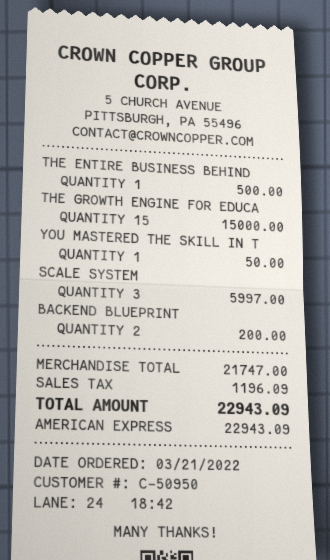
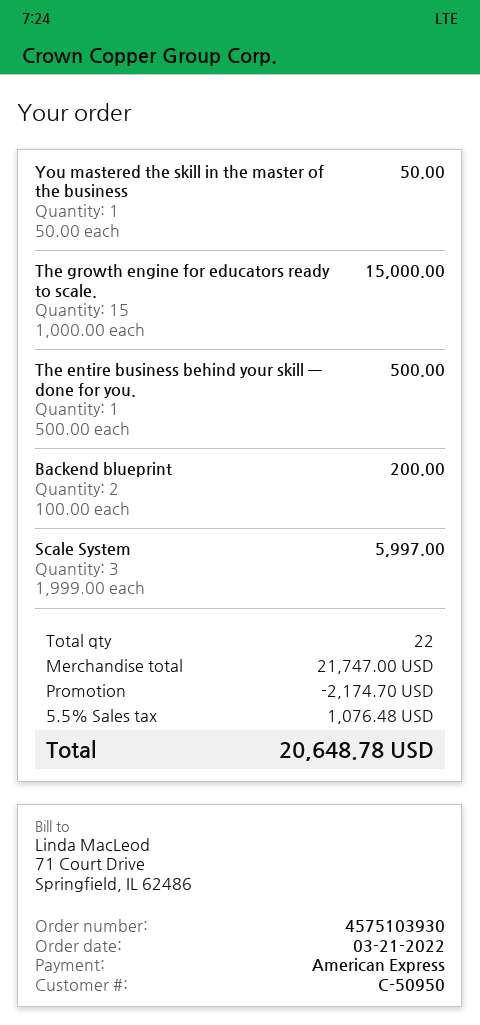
discount: none -> 2174.70
tax: 1196.09 -> 1076.48
total: 22943.09 -> 20648.78

